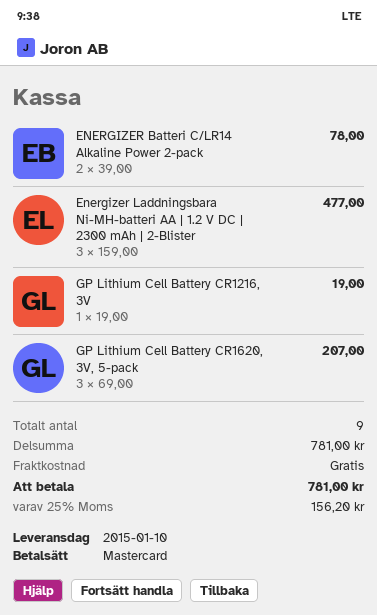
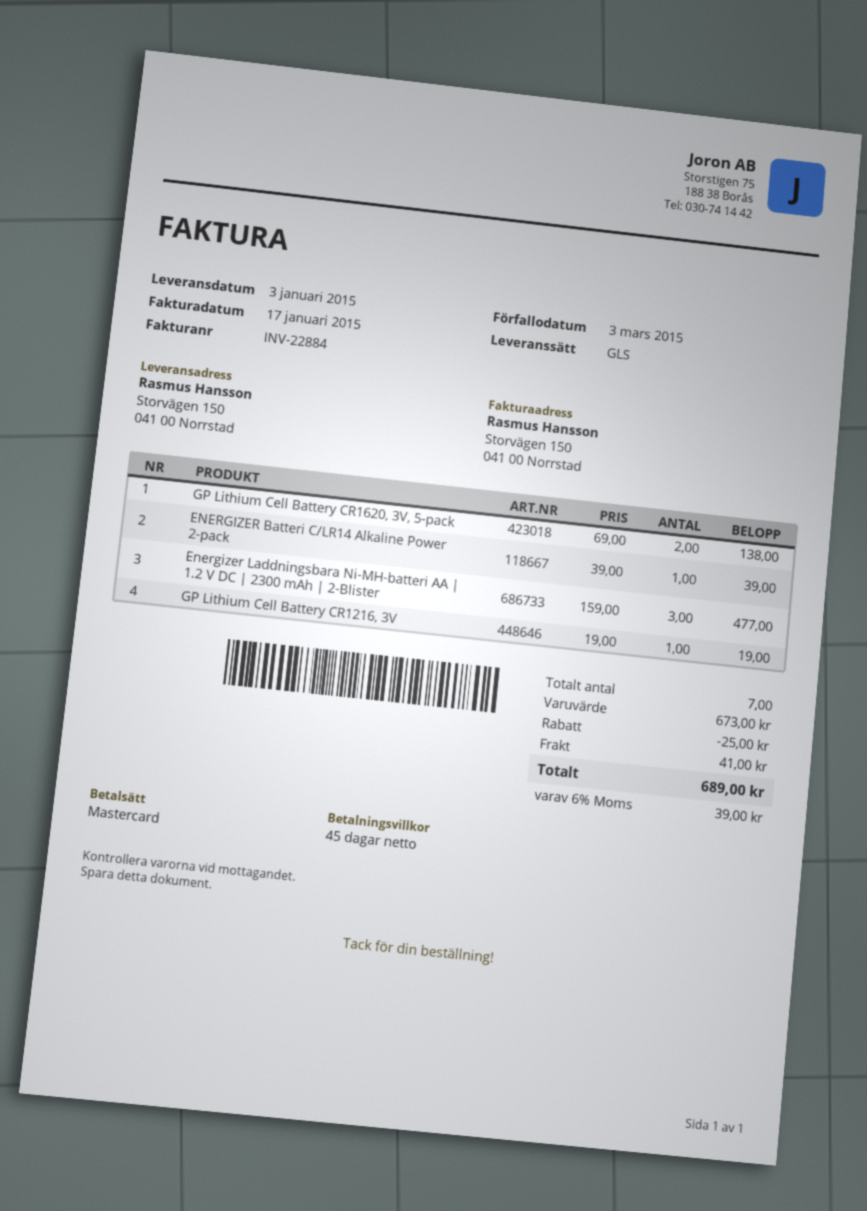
delivery date: 2015-01-10 -> 2015-01-03
ENERGIZER Batteri C/LR14 Alkaline Power 2-pack: 2 x 39.00 = 78.00 -> 1 x 39.00 = 39.00
GP Lithium Cell Battery CR1620, 3V, 5-pack: 3 x 69.00 = 207.00 -> 2 x 69.00 = 138.00
total quantity: 9 -> 7
subtotal: 781.00 -> 673.00
discount: none -> 25.00
shipping: 0.00 -> 41.00
tax: 25% = 156.20 -> 6% = 39.00
total: 781.00 -> 689.00

